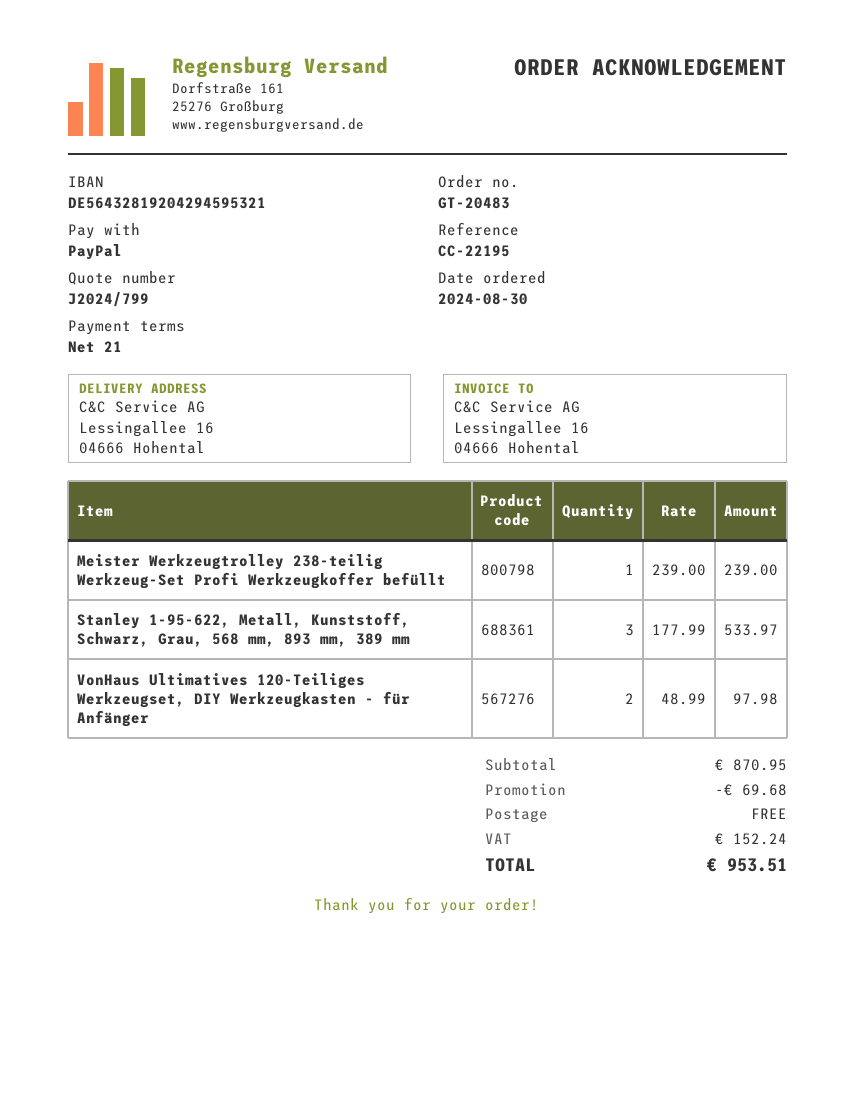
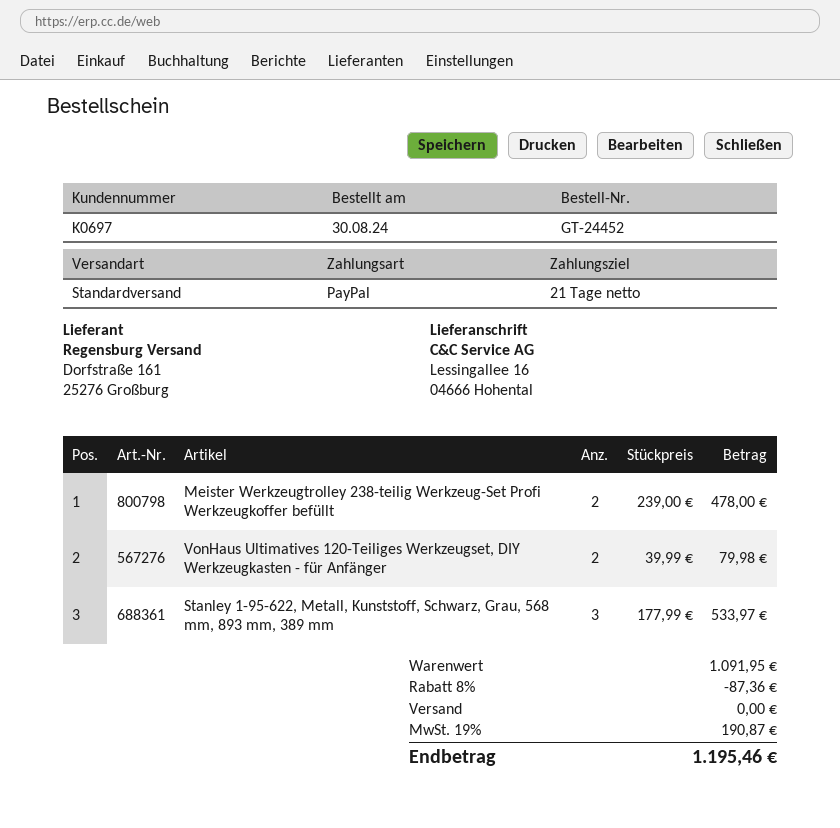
order number: GT-20483 -> GT-24452
Meister Werkzeugtrolley 238-teilig Werkzeug-Set Profi Werkzeugkoffer befüllt: 1 x 239.00 = 239.00 -> 2 x 239.00 = 478.00
VonHaus Ultimatives 120-Teiliges Werkzeugset, DIY Werkzeugkasten - für Anfänger: 2 x 48.99 = 97.98 -> 2 x 39.99 = 79.98
subtotal: 870.95 -> 1091.95
discount: 69.68 -> 87.36
tax: 152.24 -> 190.87
total: 953.51 -> 1195.46

